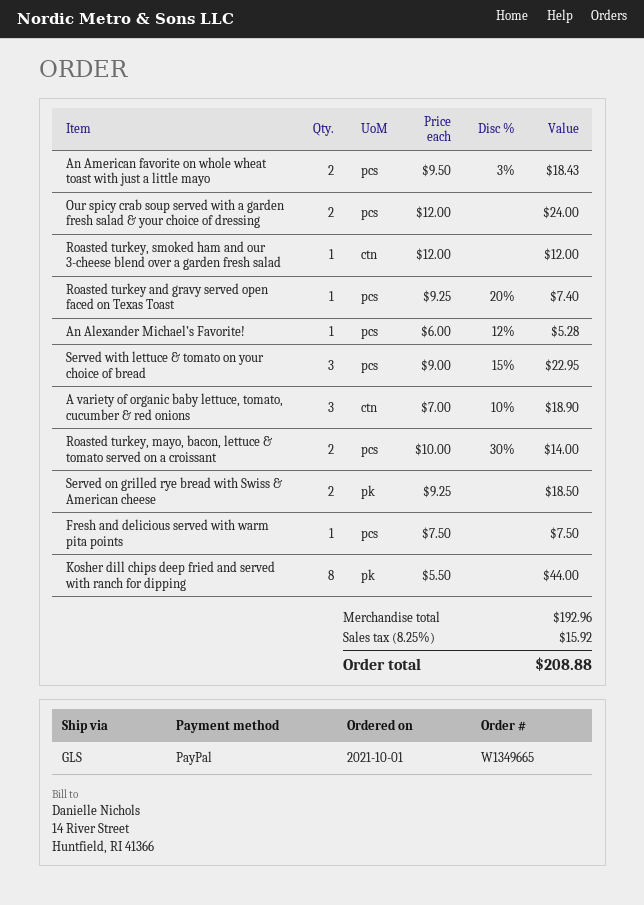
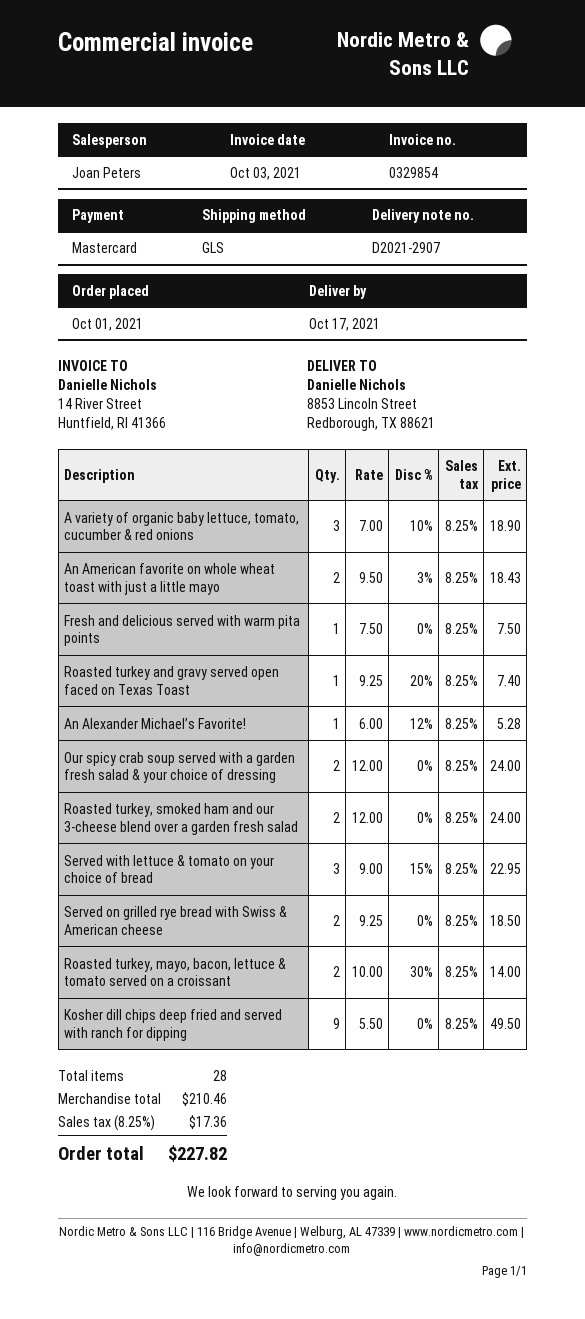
payment method: PayPal -> Mastercard
Roasted turkey, smoked ham and our 3-cheese blend over a garden fresh salad: 1 x 12.00 = 12.00 -> 2 x 12.00 = 24.00
Kosher dill chips deep fried and served with ranch for dipping: 8 x 5.50 = 44.00 -> 9 x 5.50 = 49.50
subtotal: 192.96 -> 210.46
tax: 8.25% = 15.92 -> 8.25% = 17.36
total: 208.88 -> 227.82

